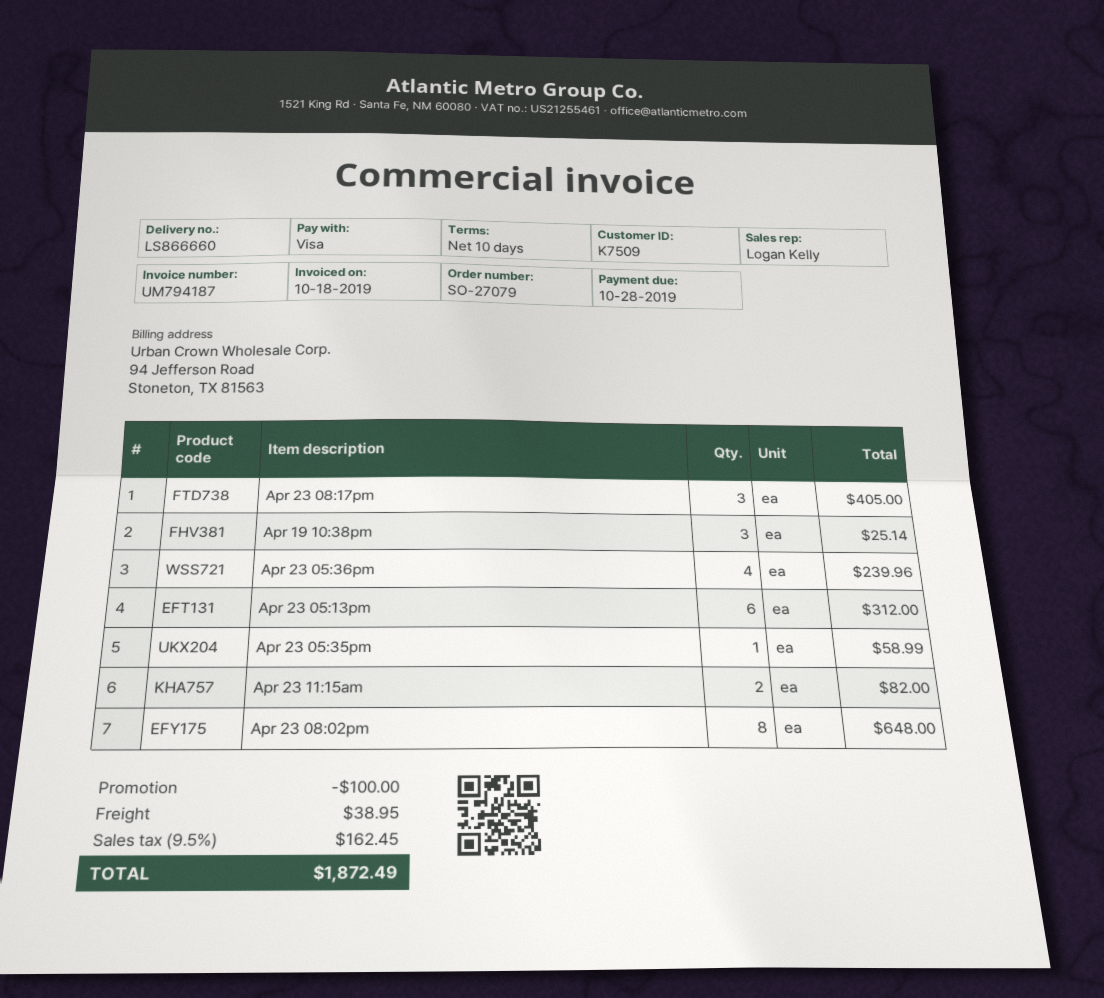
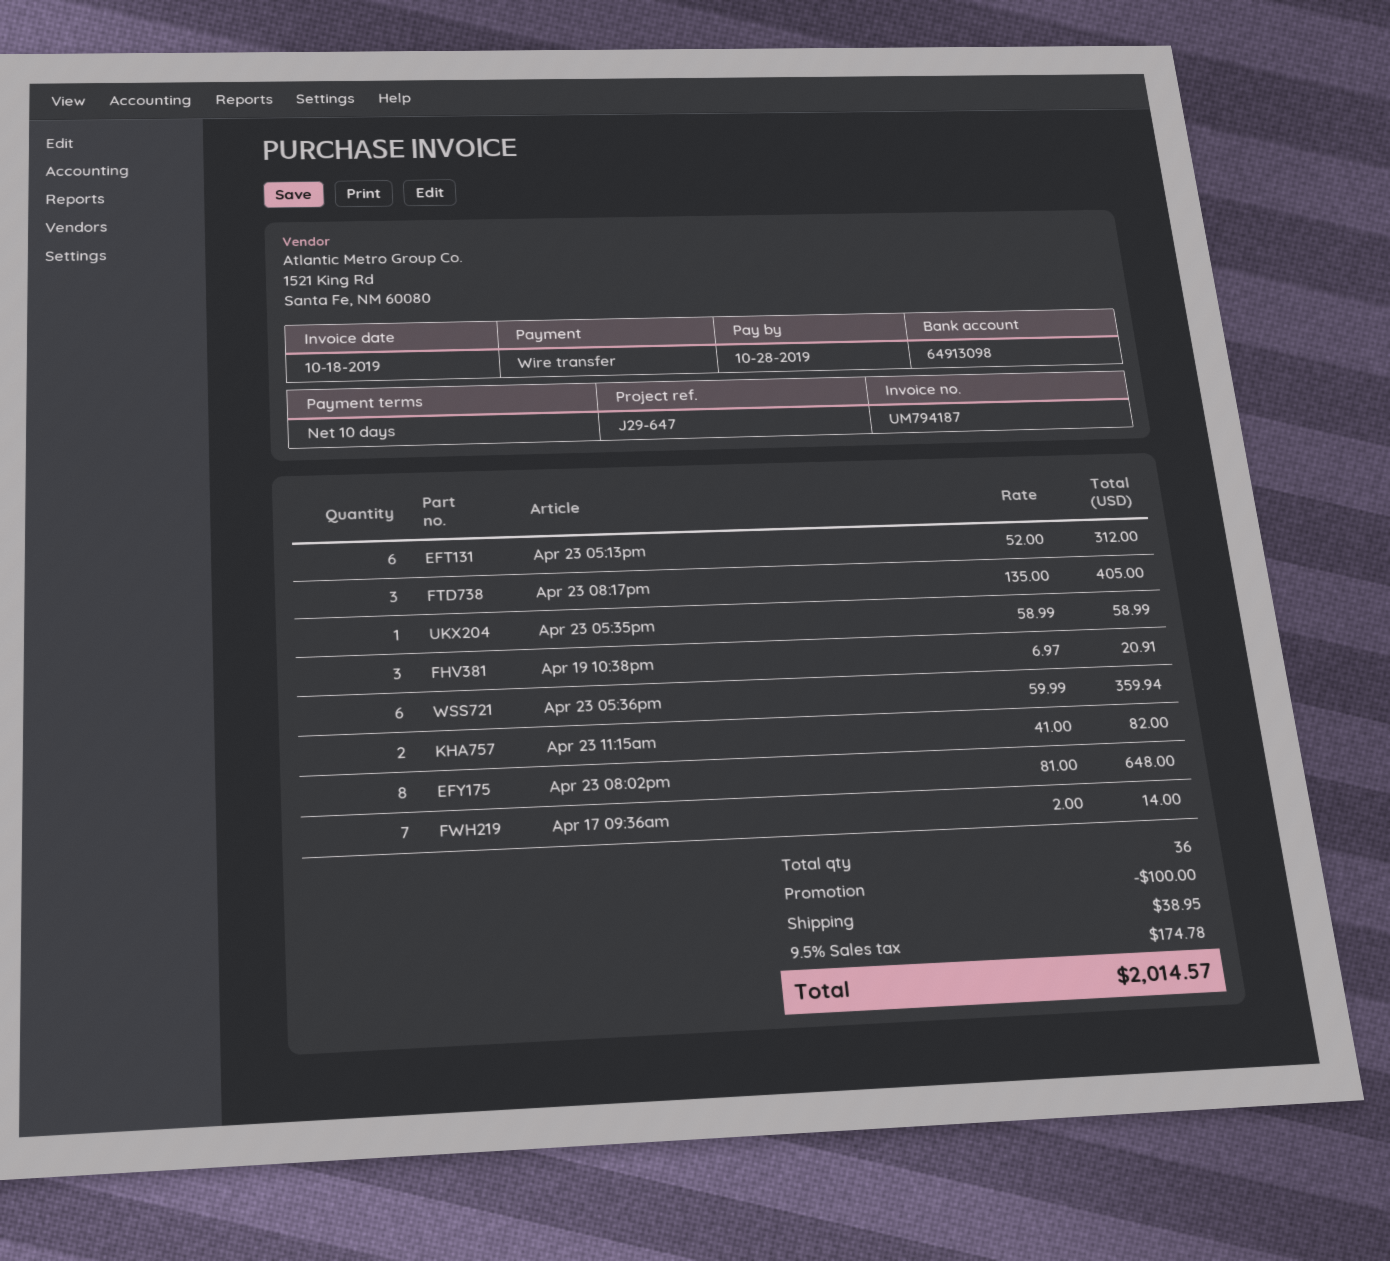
payment method: Visa -> bank transfer
Apr 19 10:38pm: 3 for 25.14 -> 3 for 20.91
Apr 23 05:36pm: 4 for 239.96 -> 6 for 359.94
Apr 17 09:36am: none -> 7 for 14.00
tax: 9.5% = 162.45 -> 9.5% = 174.78
total: 1872.49 -> 2014.57

